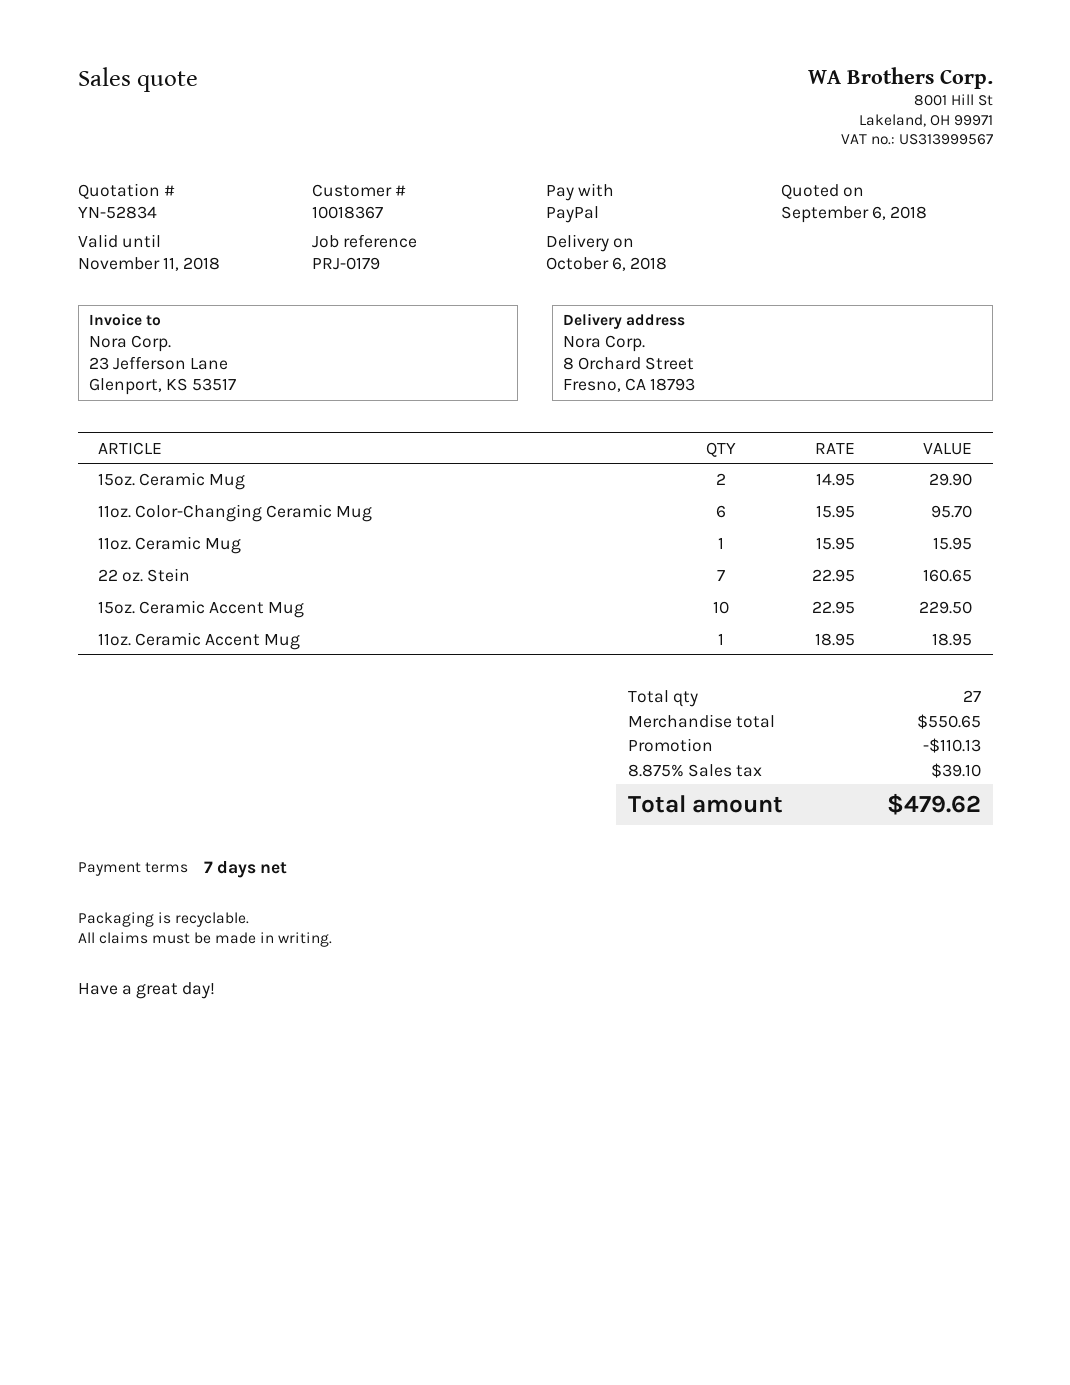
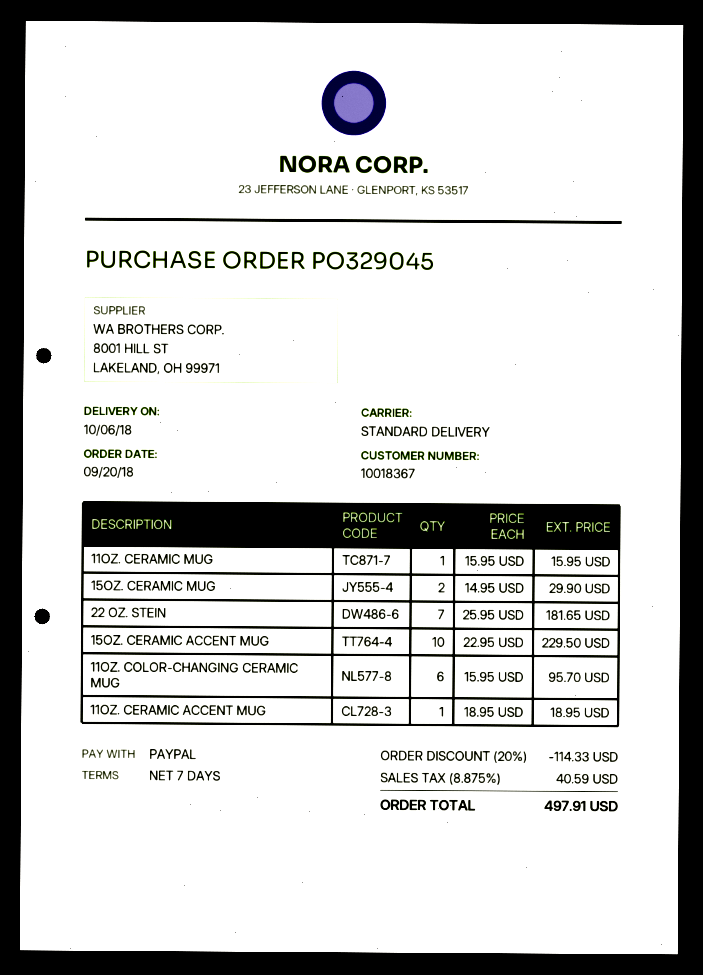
22 oz. Stein: 7 x 22.95 = 160.65 -> 7 x 25.95 = 181.65
discount: 110.13 -> 114.33
tax: 8.875% = 39.10 -> 8.875% = 40.59
total: 479.62 -> 497.91

